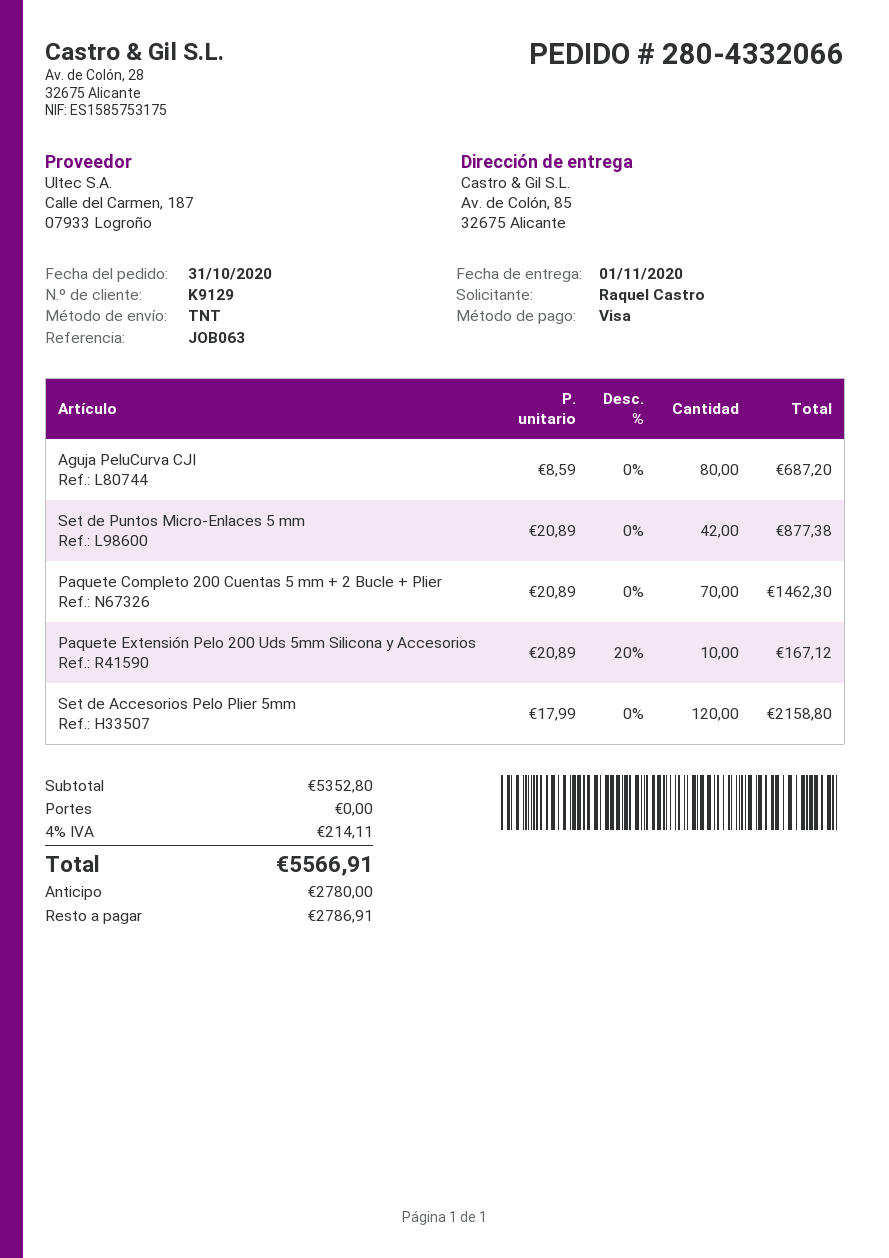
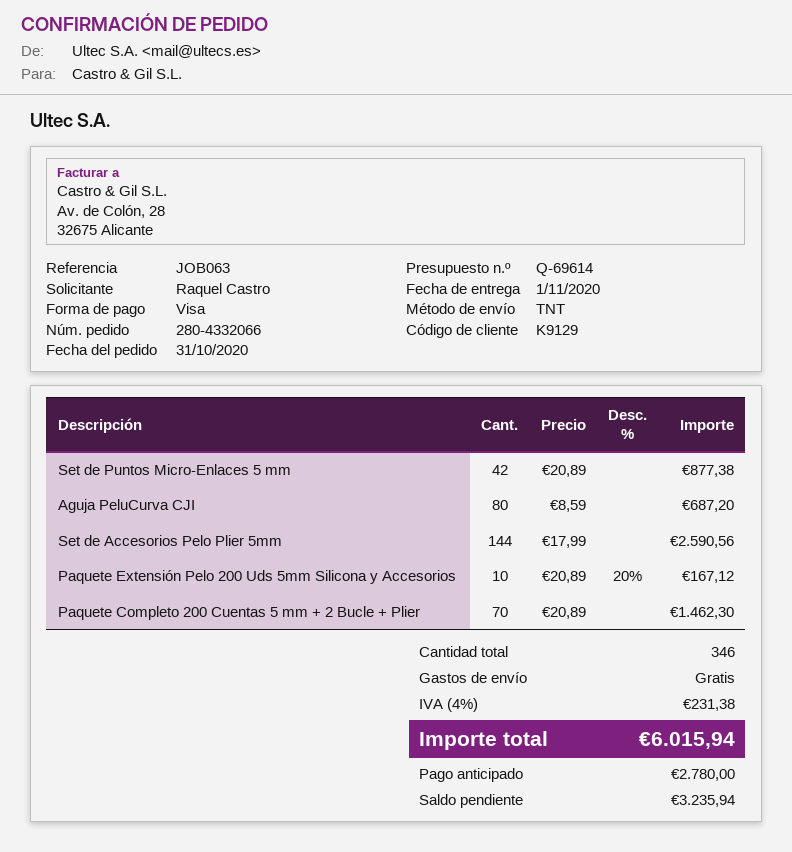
Set de Accesorios Pelo Plier 5mm: 120 x 17.99 = 2158.80 -> 144 x 17.99 = 2590.56
tax: 4% = 214.11 -> 4% = 231.38
total: 5566.91 -> 6015.94
balance: 2786.91 -> 3235.94

